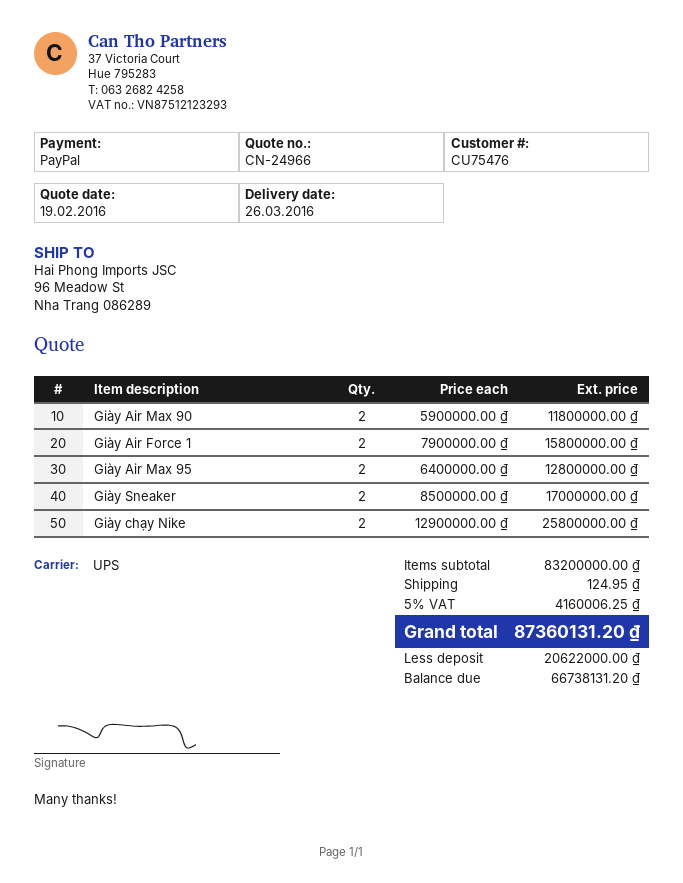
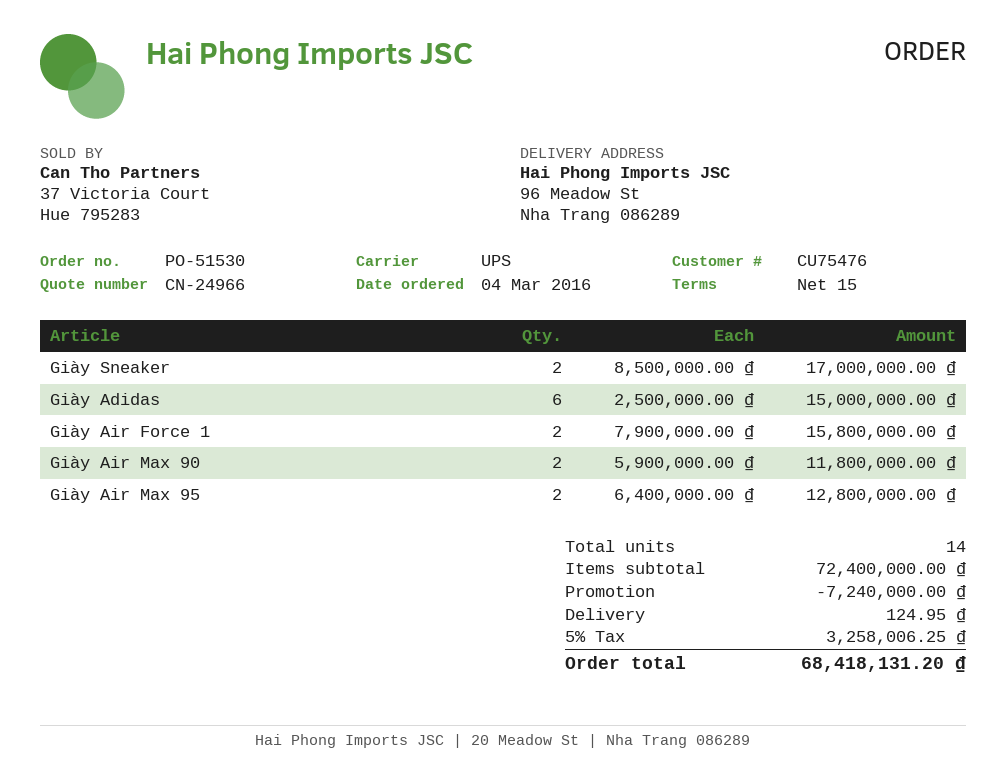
Giày chạy Nike: 2 x 12900000.00 = 25800000.00 -> none
Giày Adidas: none -> 6 x 2500000.00 = 15000000.00
subtotal: 83200000.00 -> 72400000.00
discount: none -> 7240000.00
tax: 5% = 4160006.25 -> 5% = 3258006.25
total: 87360131.20 -> 68418131.20

